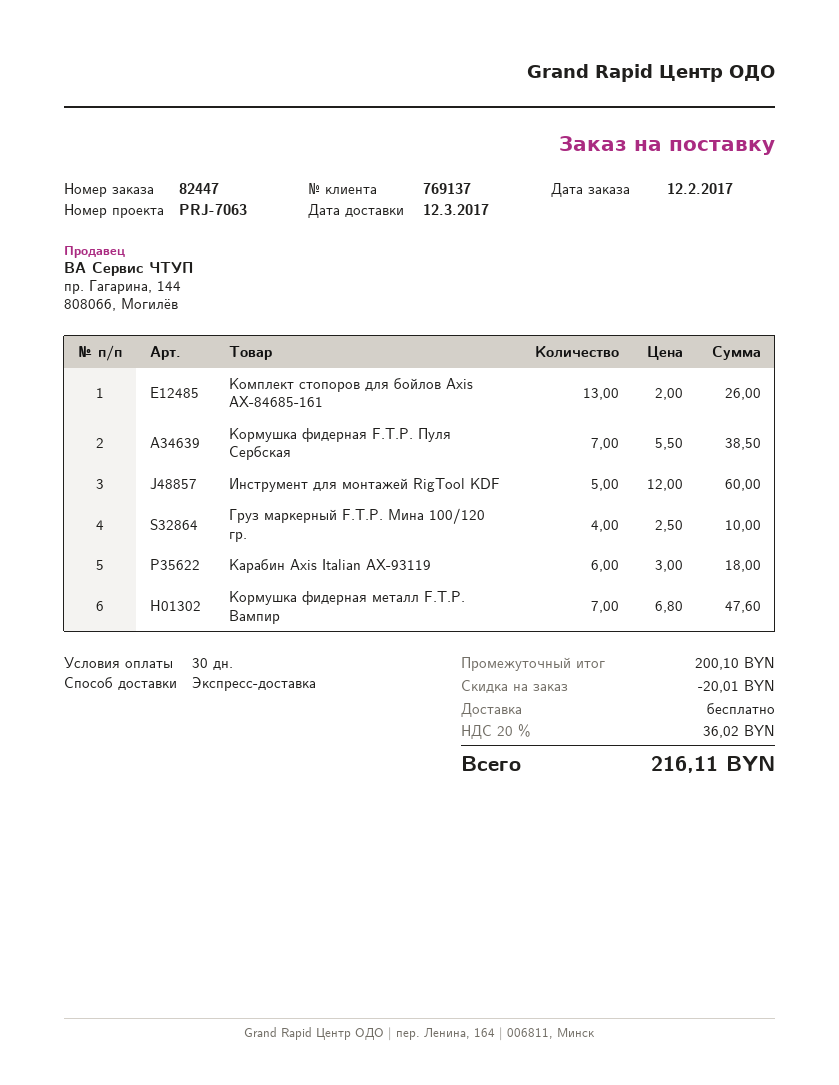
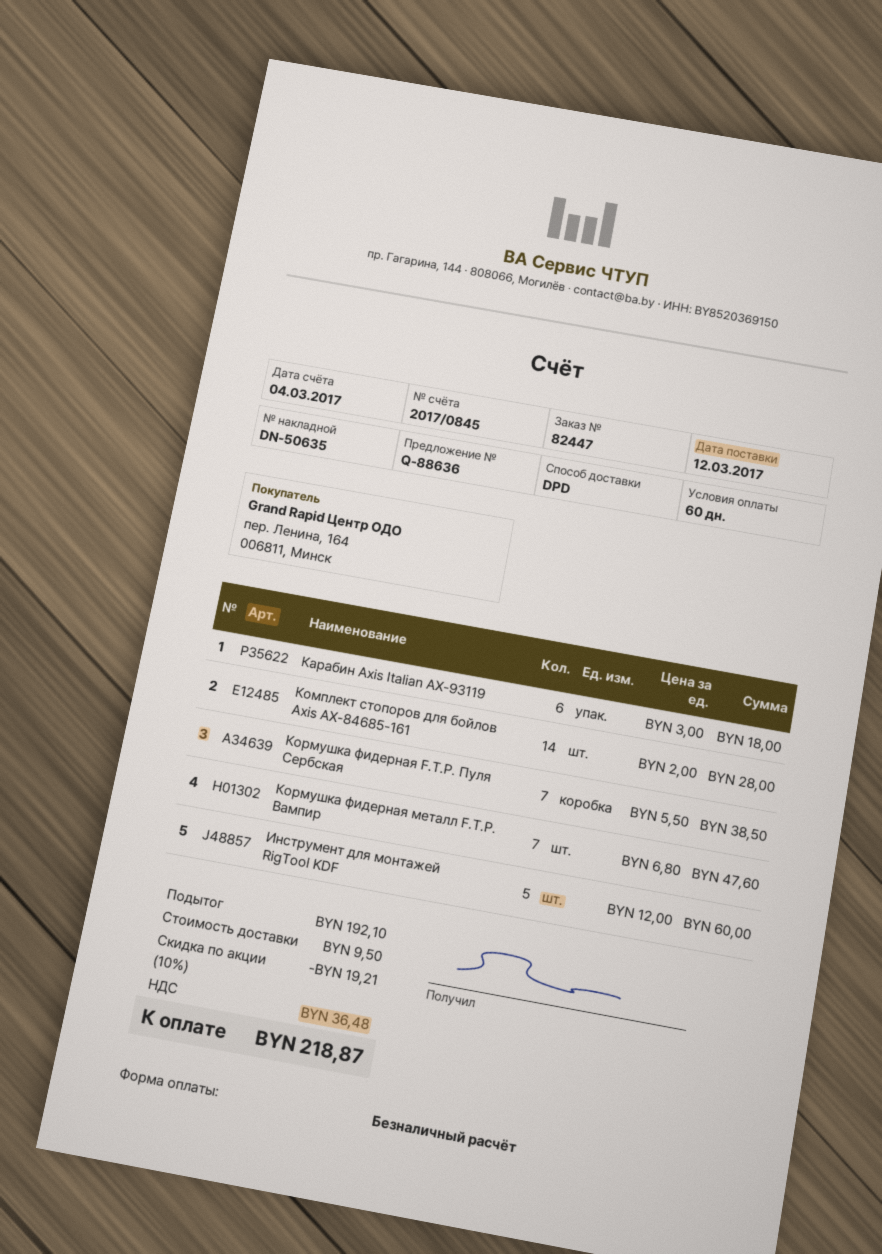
payment terms: 30 days -> 60 days
shipping method: express -> DPD
Комплект стопоров для бойлов Axis AX-84685-161: 13 x 2.00 = 26.00 -> 14 x 2.00 = 28.00
Груз маркерный F.T.P. Мина 100/120 гр.: 4 x 2.50 = 10.00 -> none
subtotal: 200.10 -> 192.10
discount: 20.01 -> 19.21
shipping: 0.00 -> 9.50
tax: 36.02 -> 36.48
total: 216.11 -> 218.87

